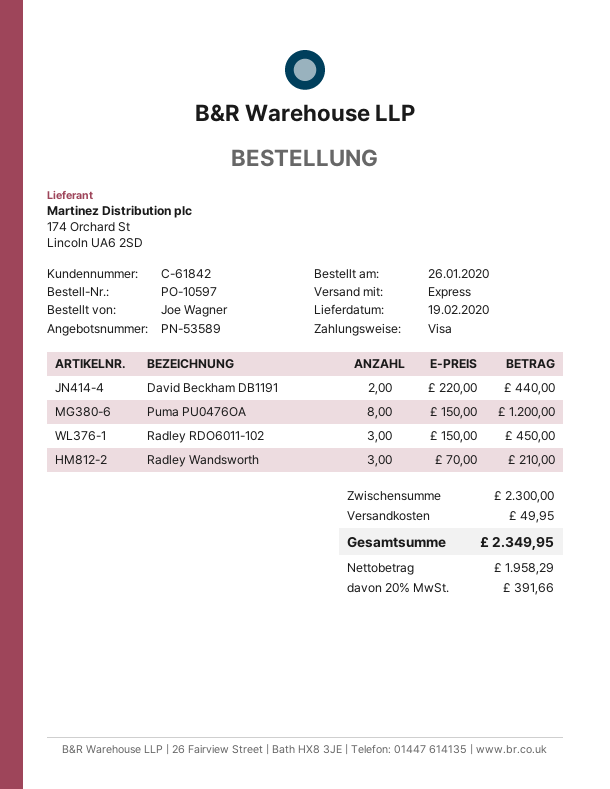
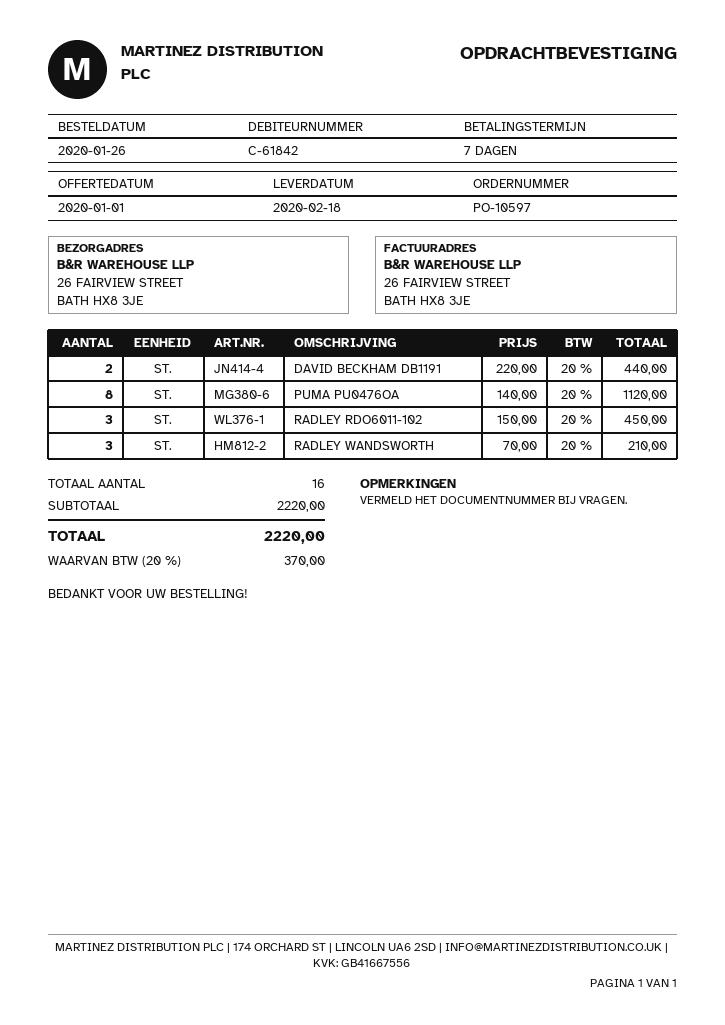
delivery date: 2020-02-19 -> 2020-02-18
Puma PU0476OA: 8 x 150.00 = 1200.00 -> 8 x 140.00 = 1120.00
subtotal: 2300.00 -> 2220.00
shipping: 49.95 -> none
tax: 20% = 391.66 -> 20% = 370.00
total: 2349.95 -> 2220.00

